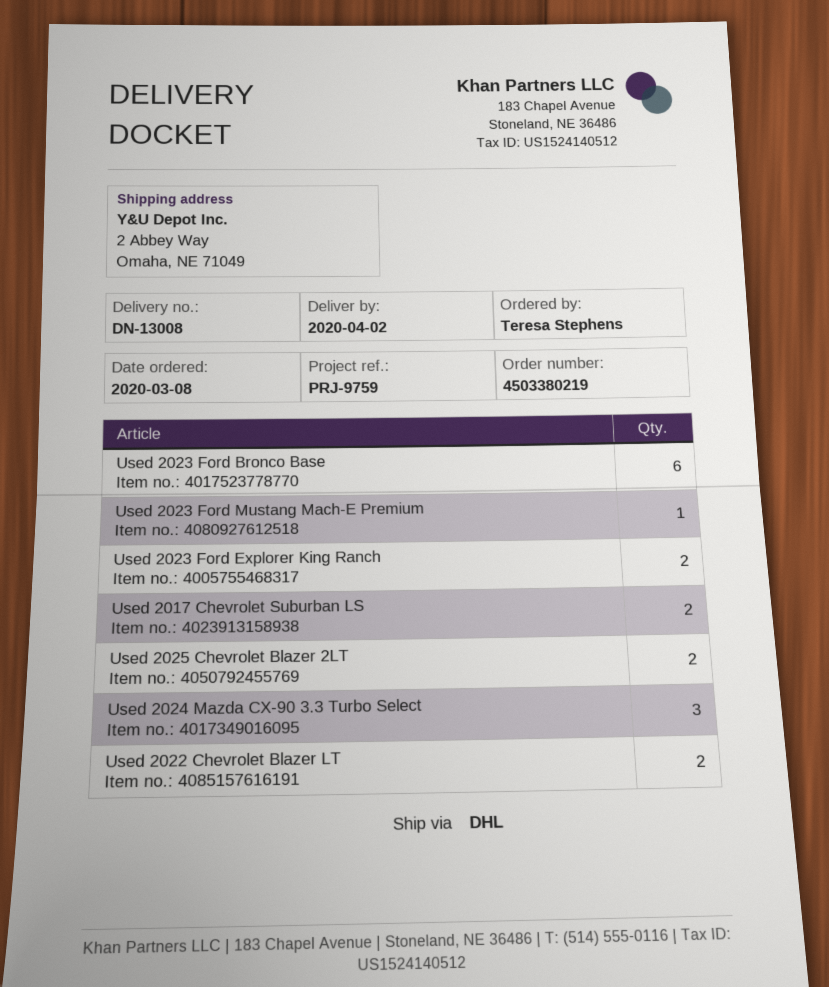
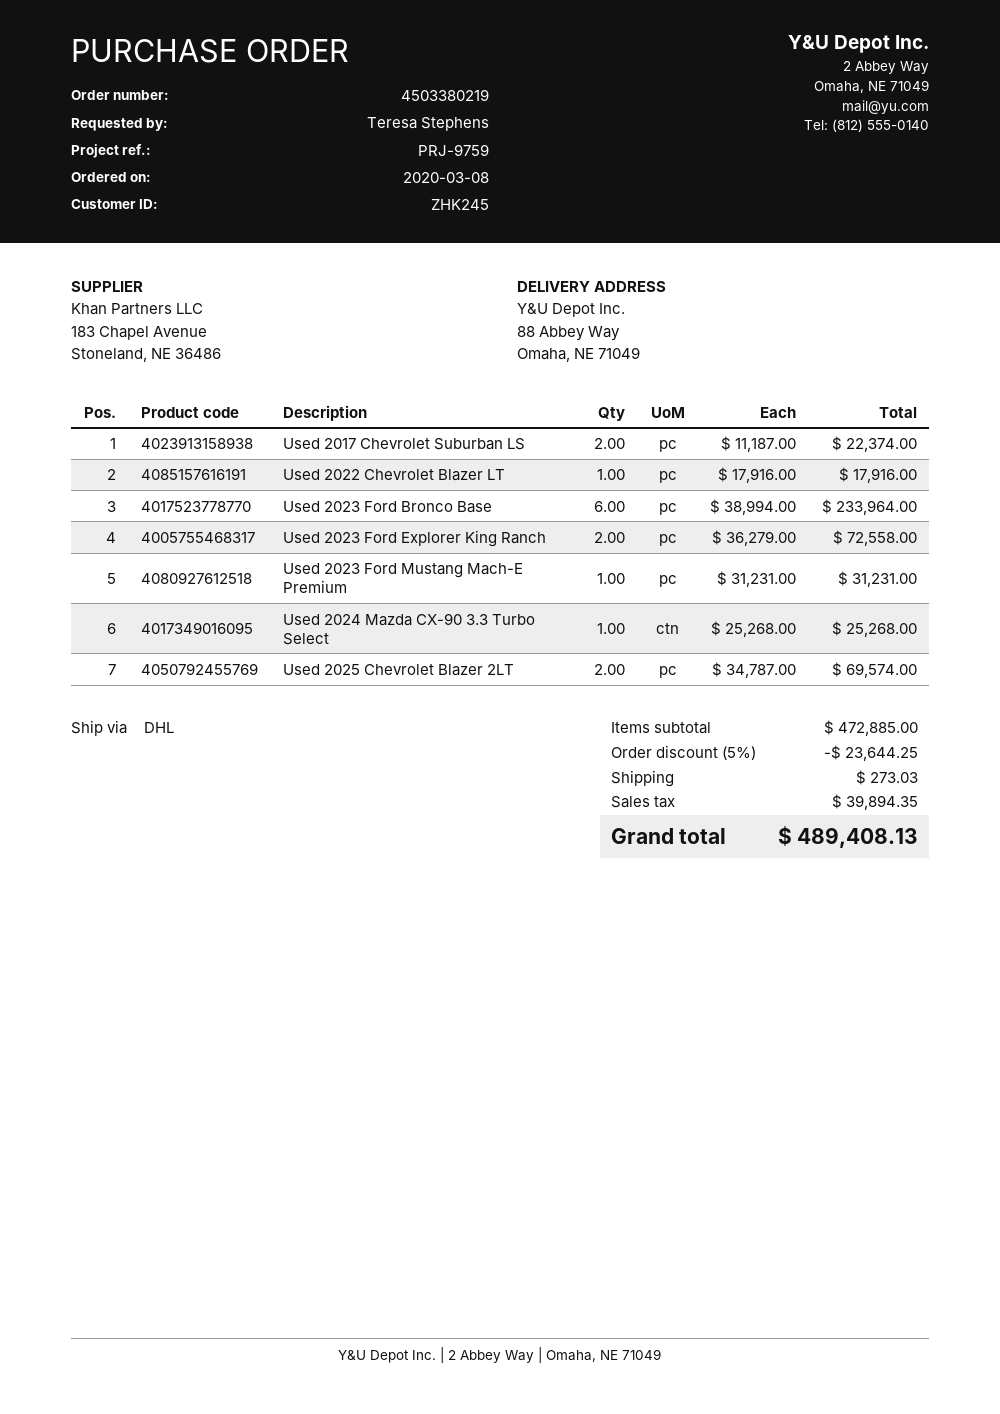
ship to: 2 Abbey Way, Omaha, NE 71049 -> 88 Abbey Way, Omaha, NE 71049
Used 2024 Mazda CX-90 3.3 Turbo Select: 3 -> 1
Used 2022 Chevrolet Blazer LT: 2 -> 1

